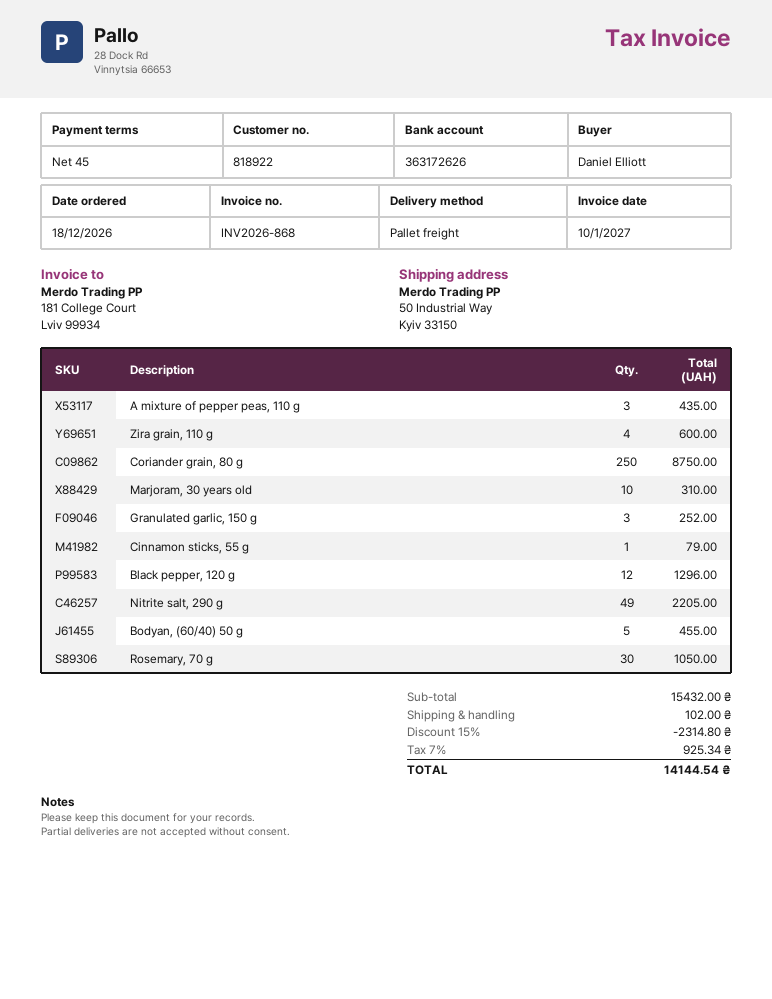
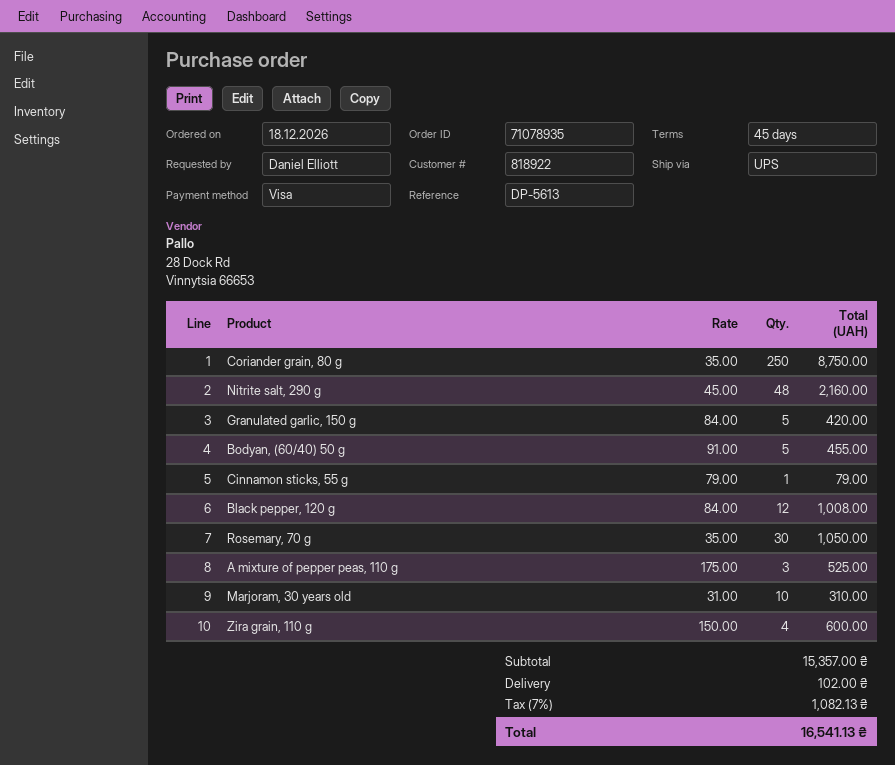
shipping method: pallet freight -> UPS
A mixture of pepper peas, 110 g: 3 for 435.00 -> 3 for 525.00
Granulated garlic, 150 g: 3 for 252.00 -> 5 for 420.00
Black pepper, 120 g: 12 for 1296.00 -> 12 for 1008.00
Nitrite salt, 290 g: 49 for 2205.00 -> 48 for 2160.00
subtotal: 15432.00 -> 15357.00
discount: 15% = 2314.80 -> none
tax: 7% = 925.34 -> 7% = 1082.13
total: 14144.54 -> 16541.13

